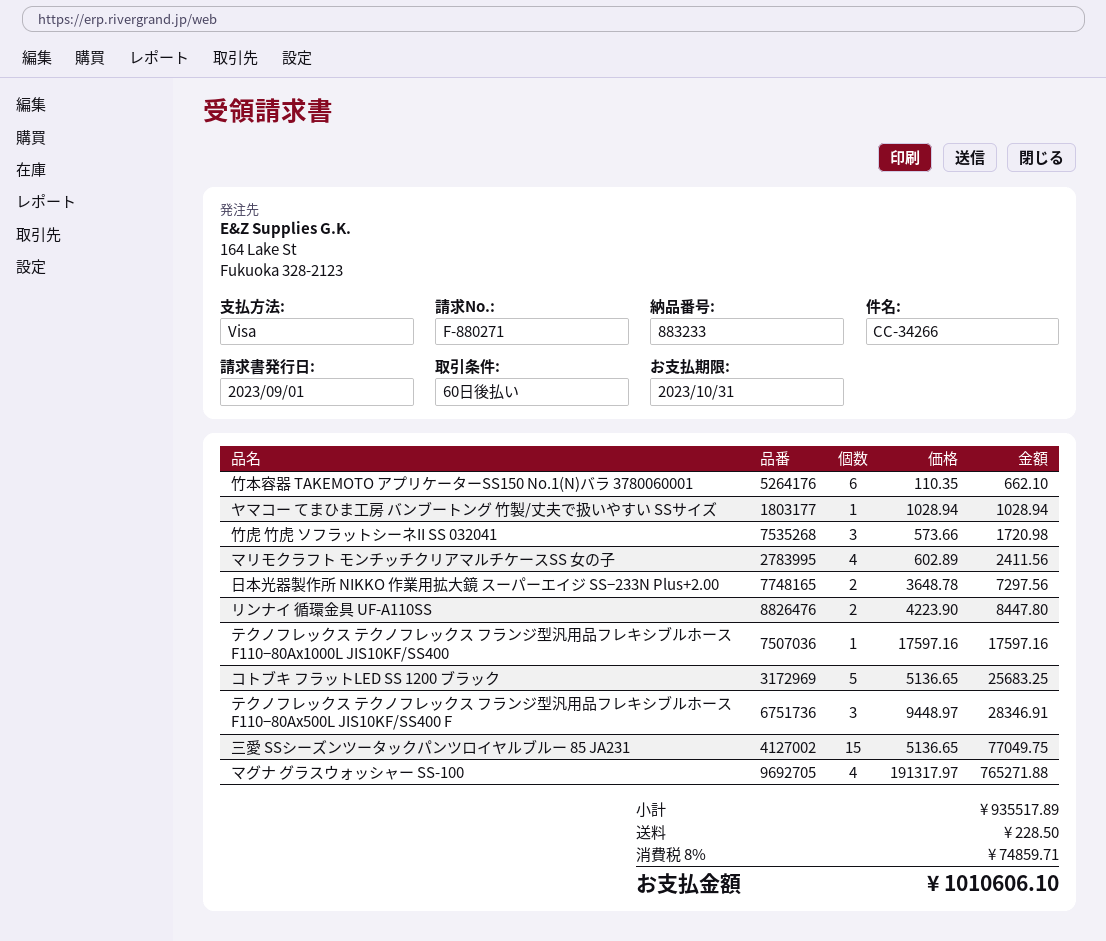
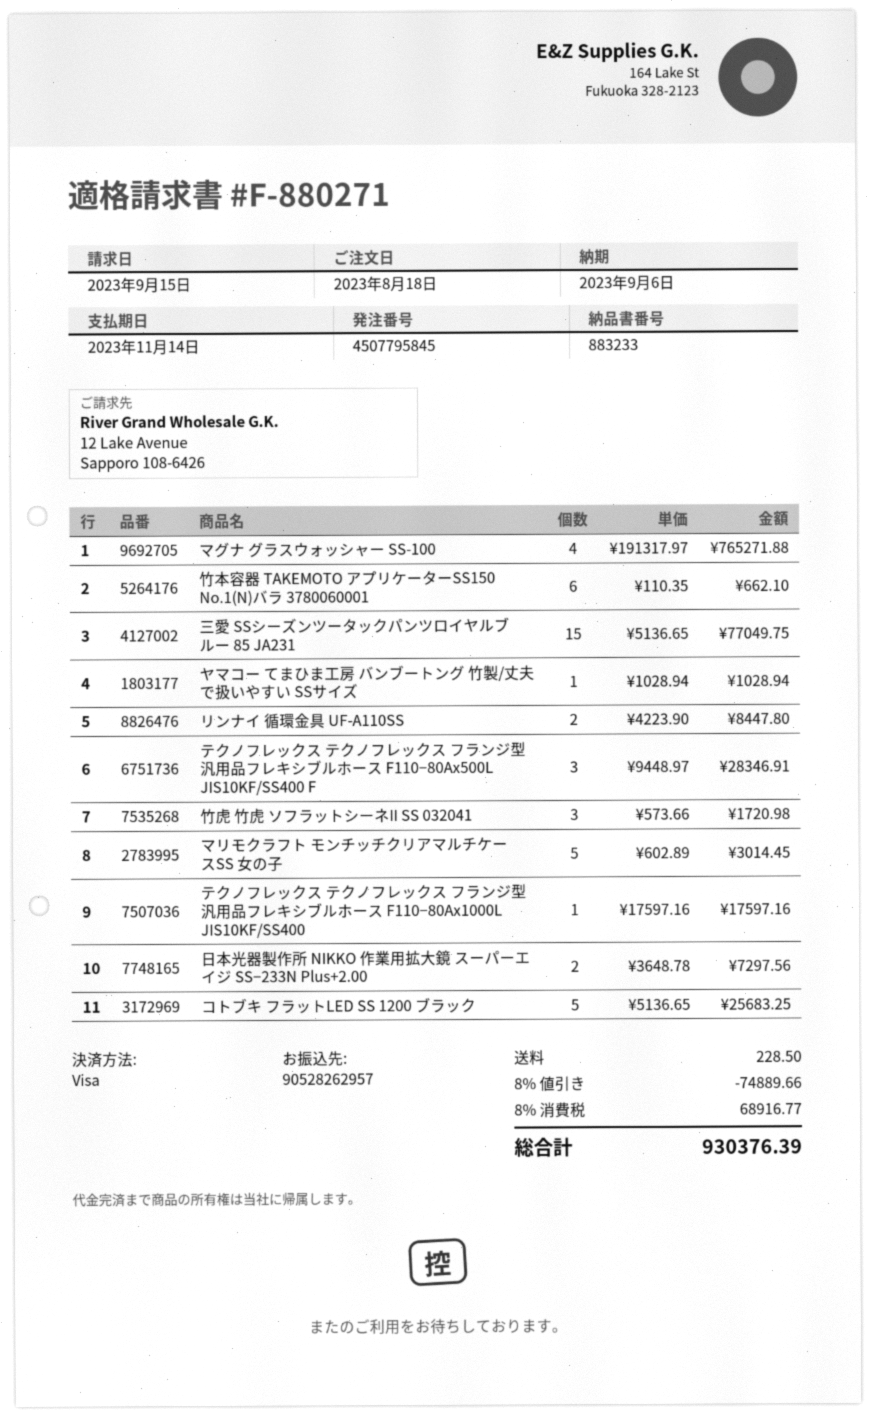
invoice date: 2023-09-01 -> 2023-09-15
due date: 2023-10-31 -> 2023-11-14
マリモクラフト モンチッチクリアマルチケースSS 女の子: 4 x 602.89 = 2411.56 -> 5 x 602.89 = 3014.45
discount: none -> 8% = 74889.66
tax: 8% = 74859.71 -> 8% = 68916.77
total: 1010606.10 -> 930376.39

